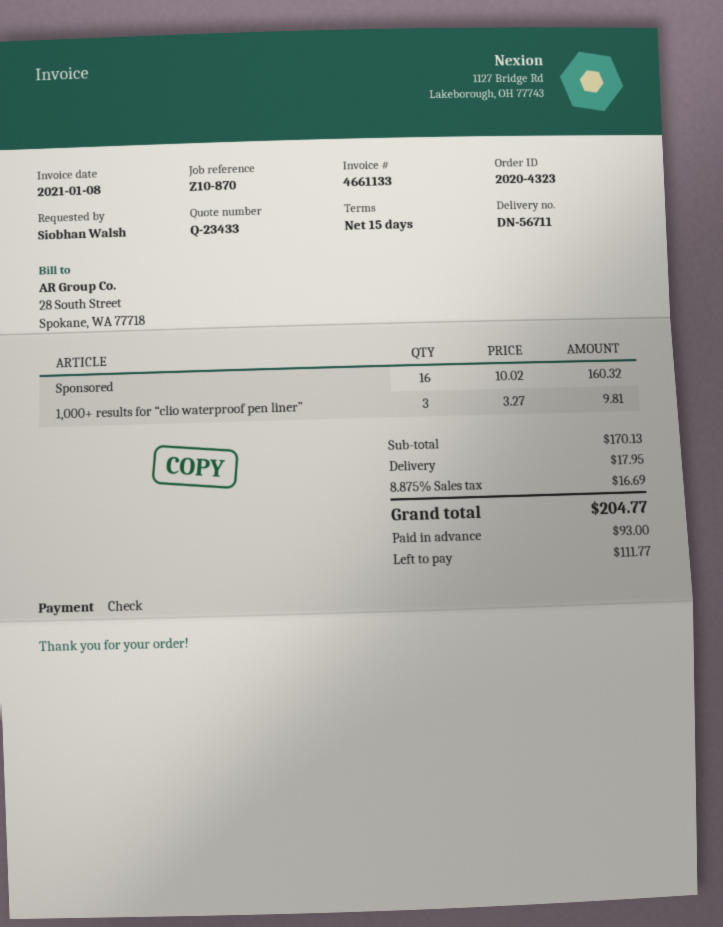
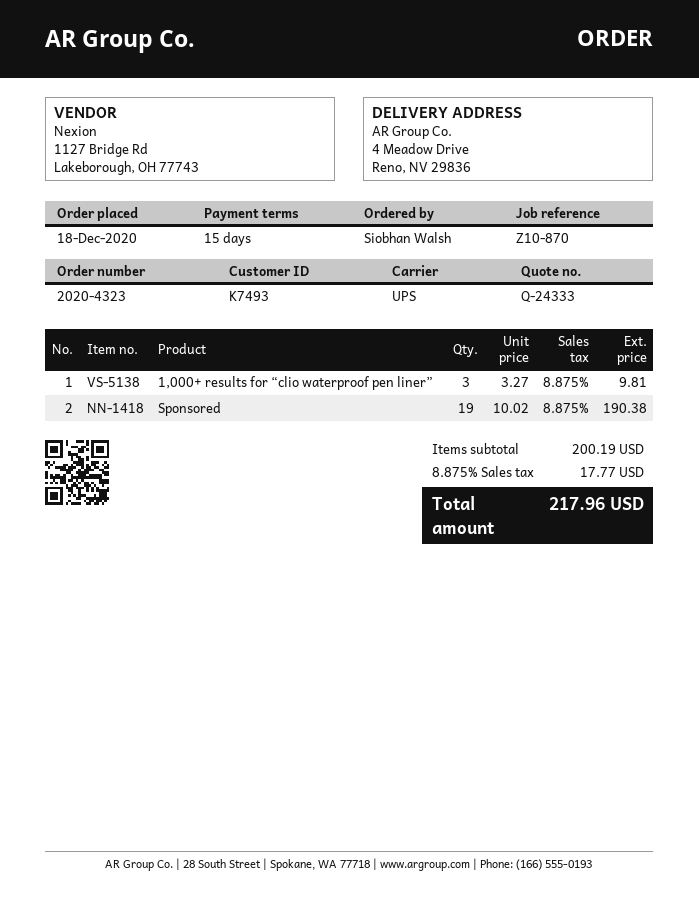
quote number: Q-23433 -> Q-24333
Sponsored: 16 x 10.02 = 160.32 -> 19 x 10.02 = 190.38
subtotal: 170.13 -> 200.19
shipping: 17.95 -> none
tax: 8.875% = 16.69 -> 8.875% = 17.77
total: 204.77 -> 217.96

